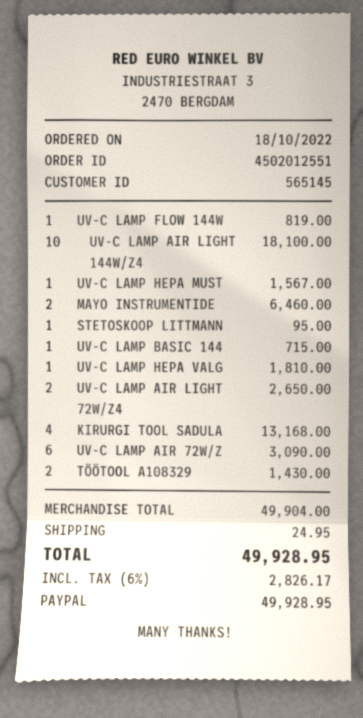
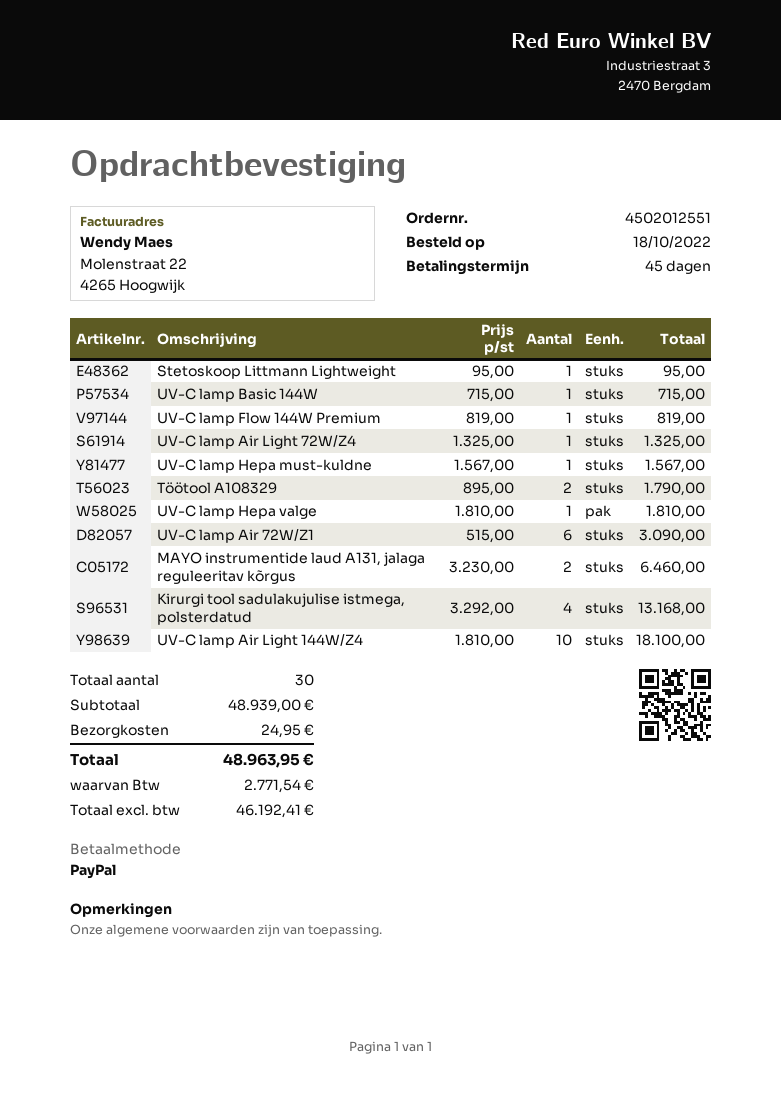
UV-C LAMP AIR LIGHT 72W/Z4: 2 for 2650.00 -> 1 for 1325.00
TÖÖTOOL A108329: 2 for 1430.00 -> 2 for 1790.00
subtotal: 49904.00 -> 48939.00
tax: 2826.17 -> 2771.54
total: 49928.95 -> 48963.95

